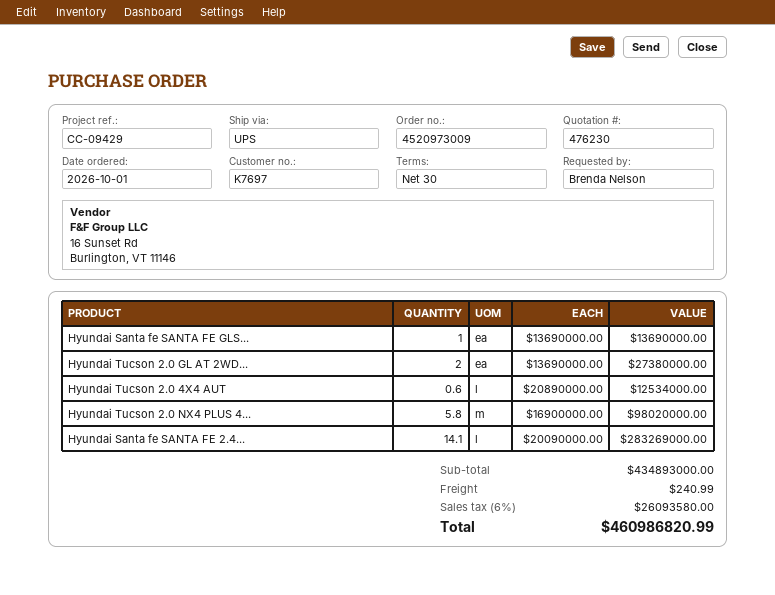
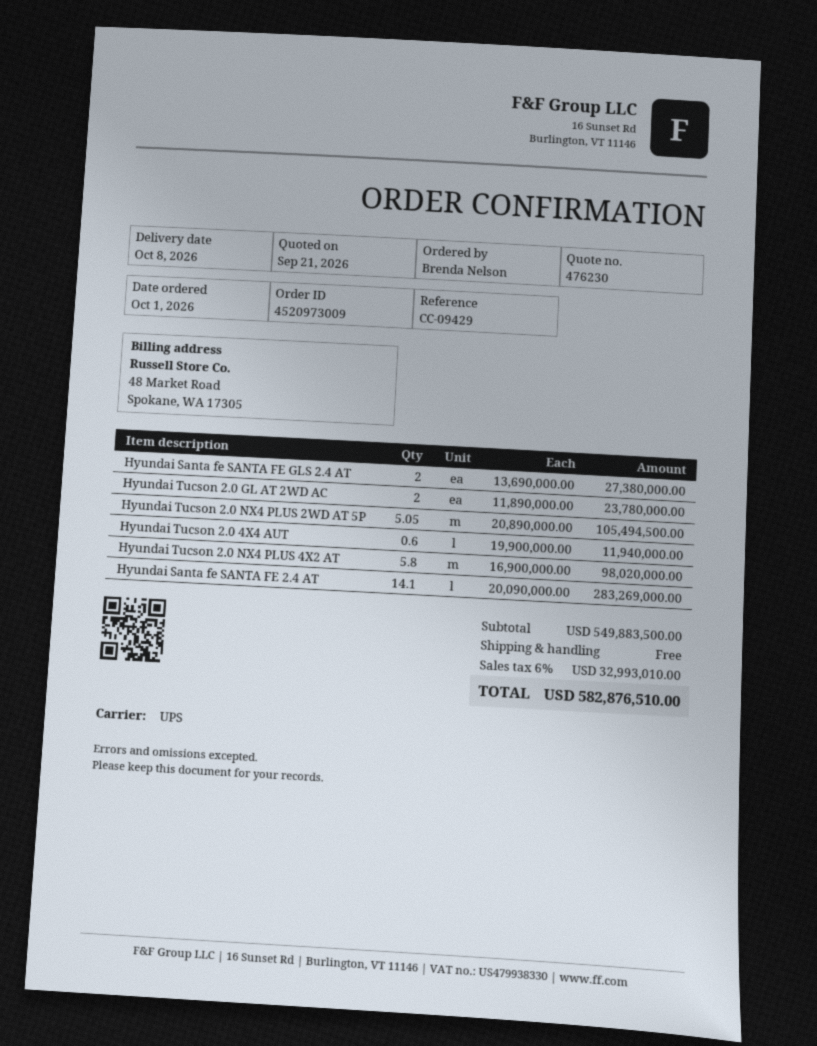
Hyundai Santa fe SANTA FE GLS...: 1 x 13690000.00 = 13690000.00 -> 2 x 13690000.00 = 27380000.00
Hyundai Tucson 2.0 GL AT 2WD...: 2 x 13690000.00 = 27380000.00 -> 2 x 11890000.00 = 23780000.00
Hyundai Tucson 2.0 4X4 AUT: 0.6 x 20890000.00 = 12534000.00 -> 0.6 x 19900000.00 = 11940000.00
Hyundai Tucson 2.0 NX4 PLUS 2WD AT 5P: none -> 5.05 x 20890000.00 = 105494500.00
subtotal: 434893000.00 -> 549883500.00
shipping: 240.99 -> 0.00
tax: 6% = 26093580.00 -> 6% = 32993010.00
total: 460986820.99 -> 582876510.00

